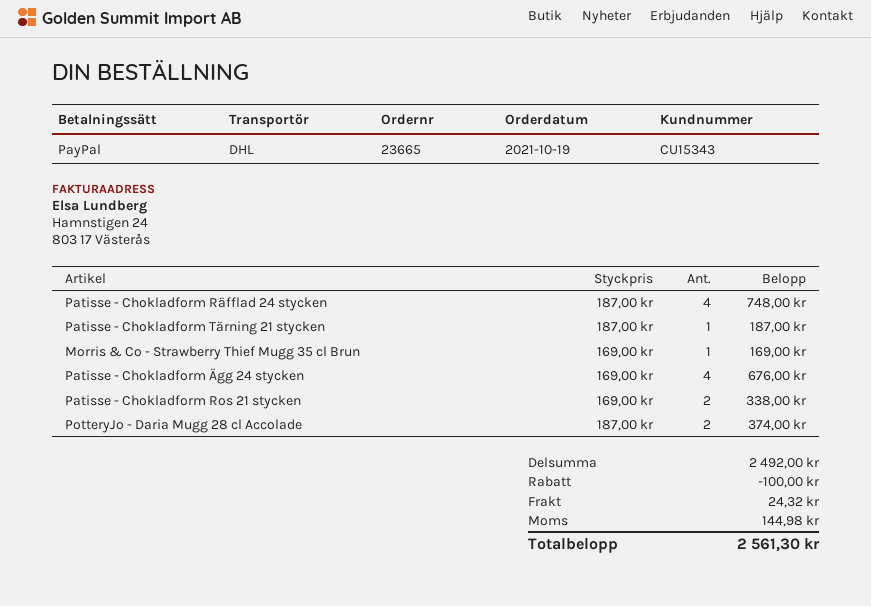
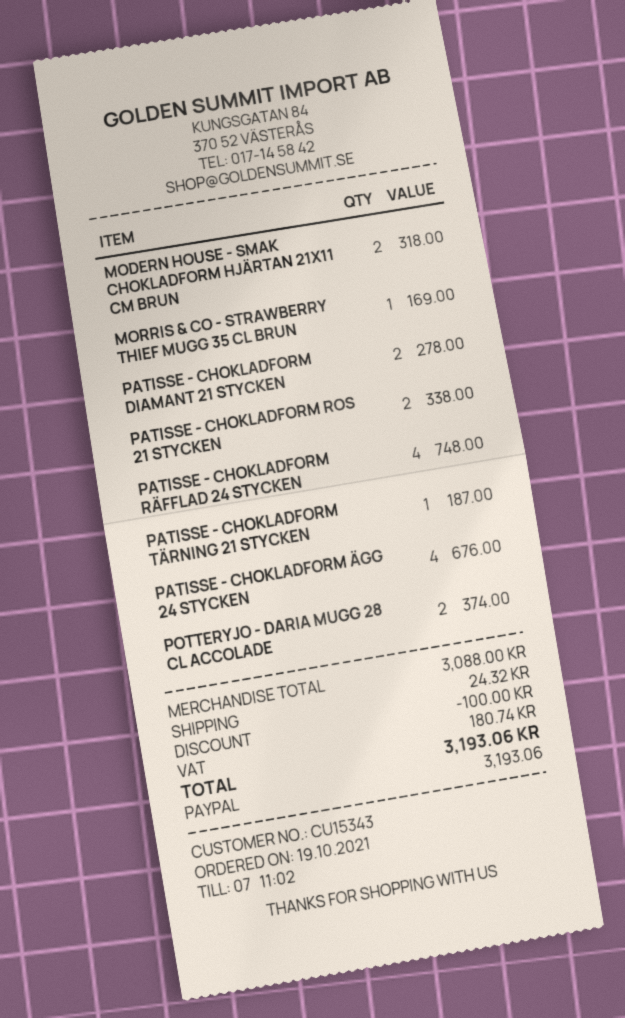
MODERN HOUSE - SMAK CHOKLADFORM HJÄRTAN 21X11 CM BRUN: none -> 2 for 318.00
PATISSE - CHOKLADFORM DIAMANT 21 STYCKEN: none -> 2 for 278.00
subtotal: 2492.00 -> 3088.00
tax: 144.98 -> 180.74
total: 2561.30 -> 3193.06

